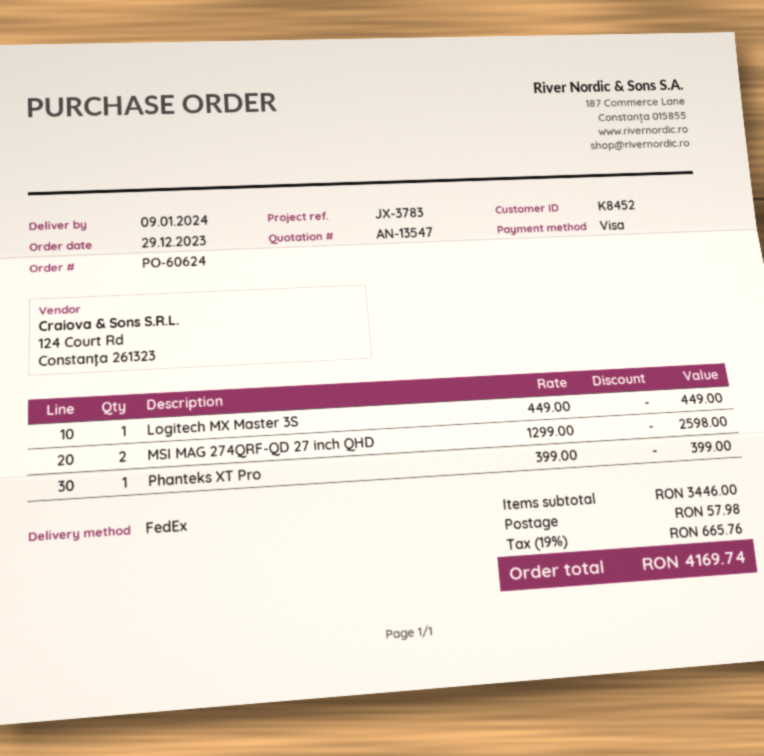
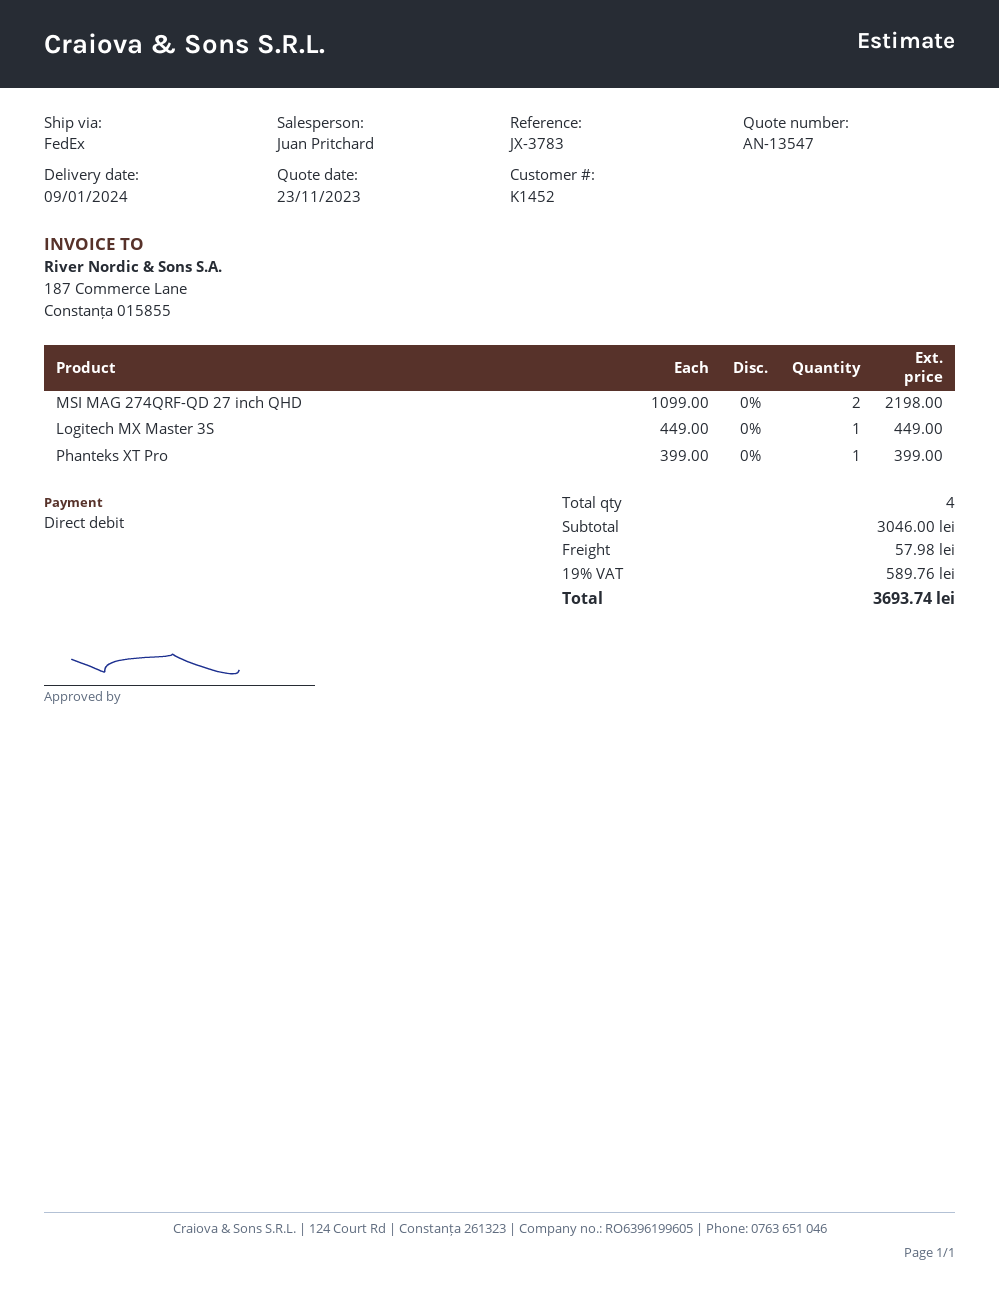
customer number: K8452 -> K1452
payment method: Visa -> direct debit
MSI MAG 274QRF-QD 27 inch QHD: 2 x 1299.00 = 2598.00 -> 2 x 1099.00 = 2198.00
subtotal: 3446.00 -> 3046.00
tax: 19% = 665.76 -> 19% = 589.76
total: 4169.74 -> 3693.74

